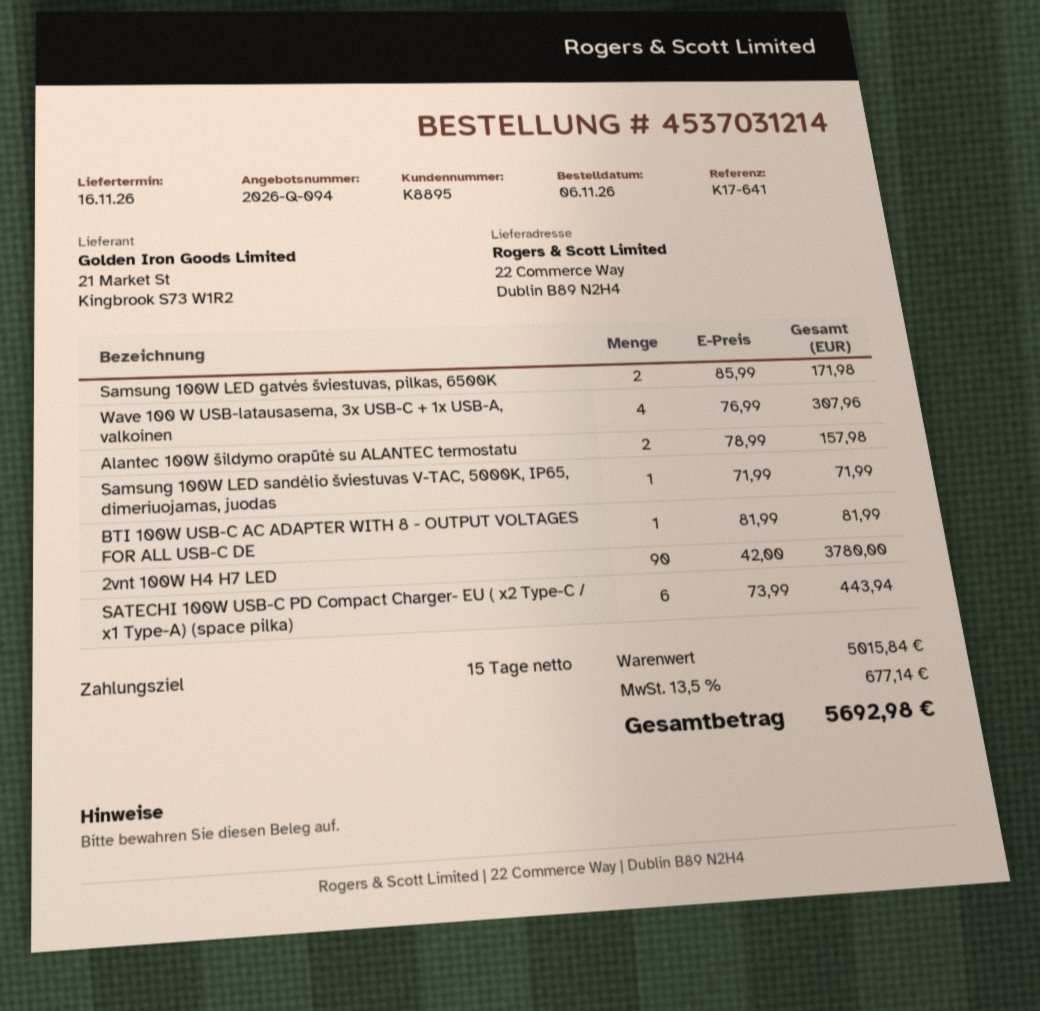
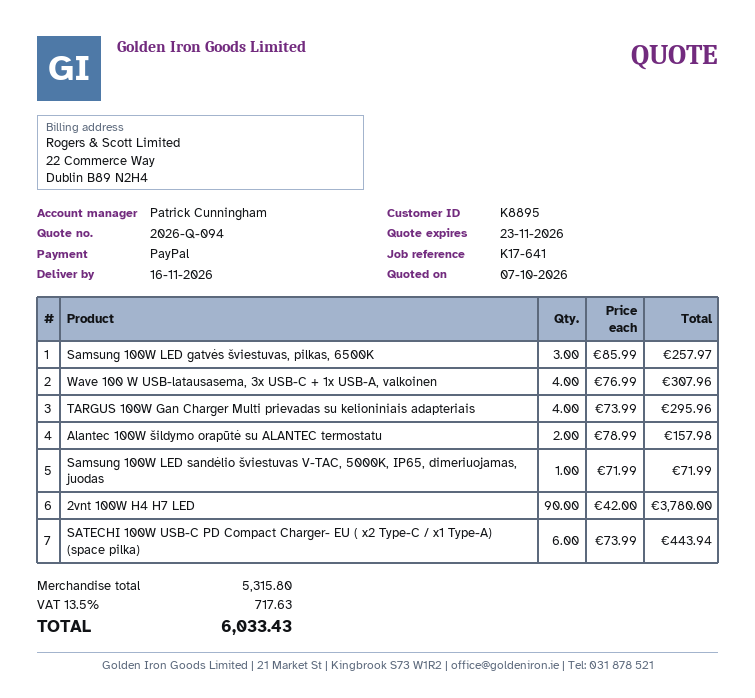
Samsung 100W LED gatvės šviestuvas, pilkas, 6500K: 2 x 85.99 = 171.98 -> 3 x 85.99 = 257.97
BTI 100W USB-C AC ADAPTER WITH 8 - OUTPUT VOLTAGES FOR ALL USB-C DE: 1 x 81.99 = 81.99 -> none
TARGUS 100W Gan Charger Multi prievadas su kelioniniais adapteriais: none -> 4 x 73.99 = 295.96
subtotal: 5015.84 -> 5315.80
tax: 13.5% = 677.14 -> 13.5% = 717.63
total: 5692.98 -> 6033.43

